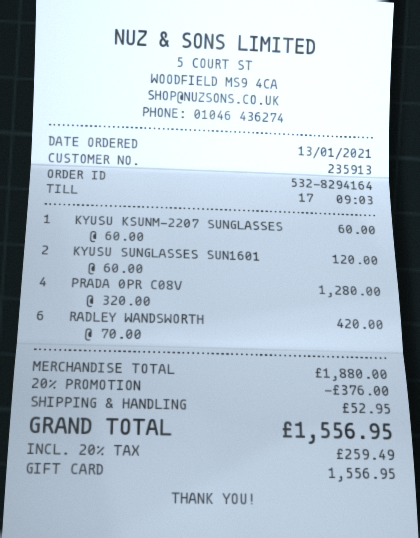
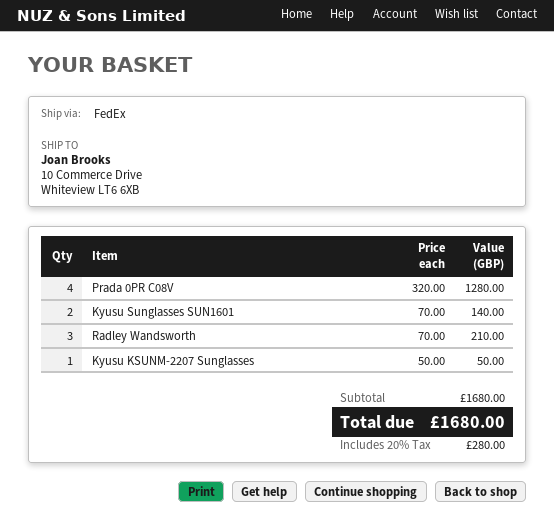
KYUSU KSUNM-2207 SUNGLASSES: 1 x 60.00 = 60.00 -> 1 x 50.00 = 50.00
KYUSU SUNGLASSES SUN1601: 2 x 60.00 = 120.00 -> 2 x 70.00 = 140.00
RADLEY WANDSWORTH: 6 x 70.00 = 420.00 -> 3 x 70.00 = 210.00
subtotal: 1880.00 -> 1680.00
discount: 20% = 376.00 -> none
shipping: 52.95 -> none
tax: 20% = 259.49 -> 20% = 280.00
total: 1556.95 -> 1680.00

